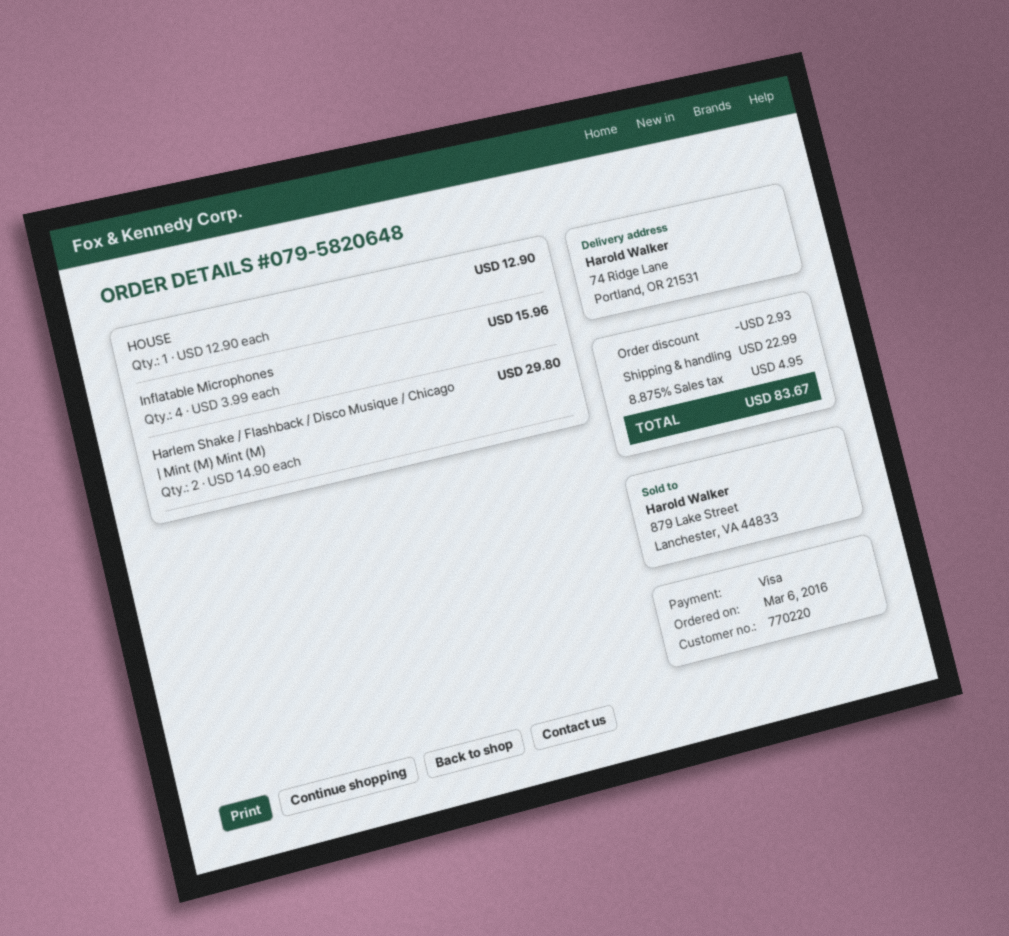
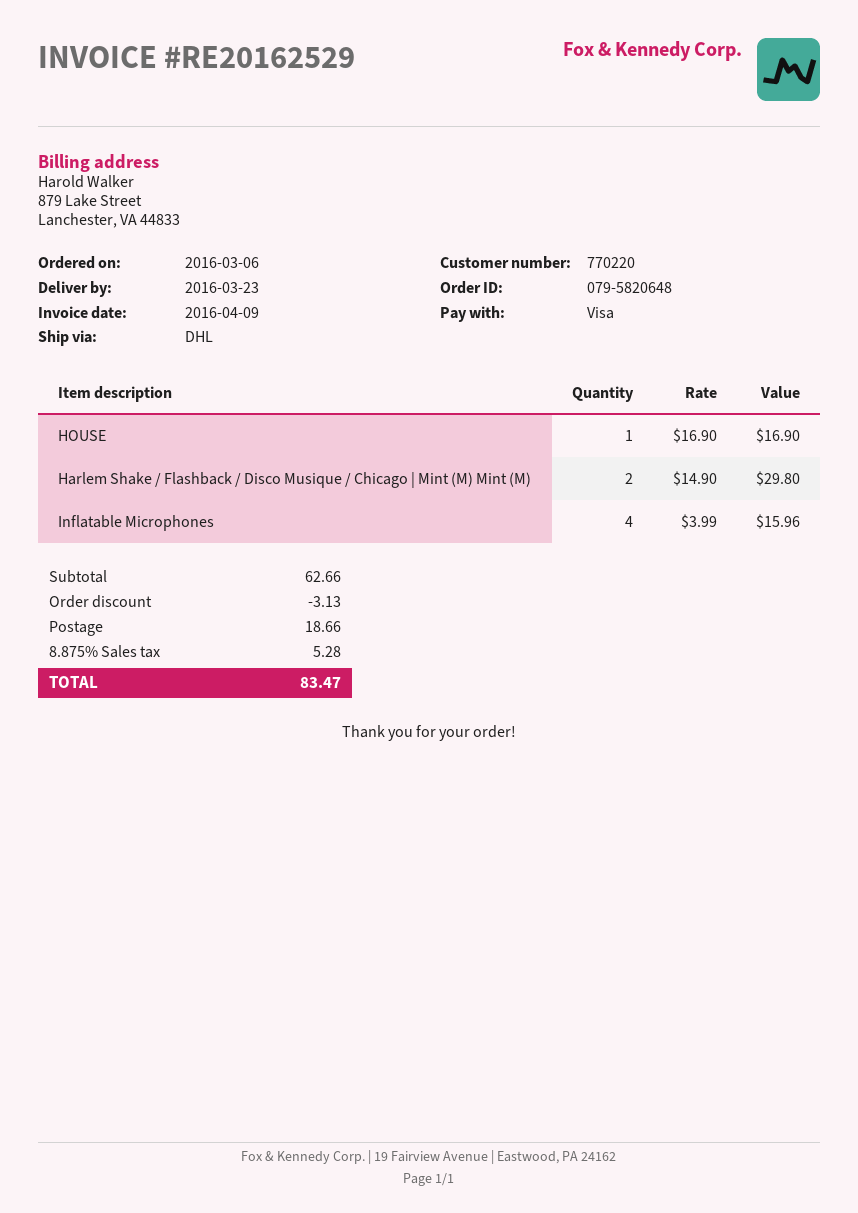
HOUSE: 1 x 12.90 = 12.90 -> 1 x 16.90 = 16.90
discount: 2.93 -> 3.13
shipping: 22.99 -> 18.66
tax: 8.875% = 4.95 -> 8.875% = 5.28
total: 83.67 -> 83.47

